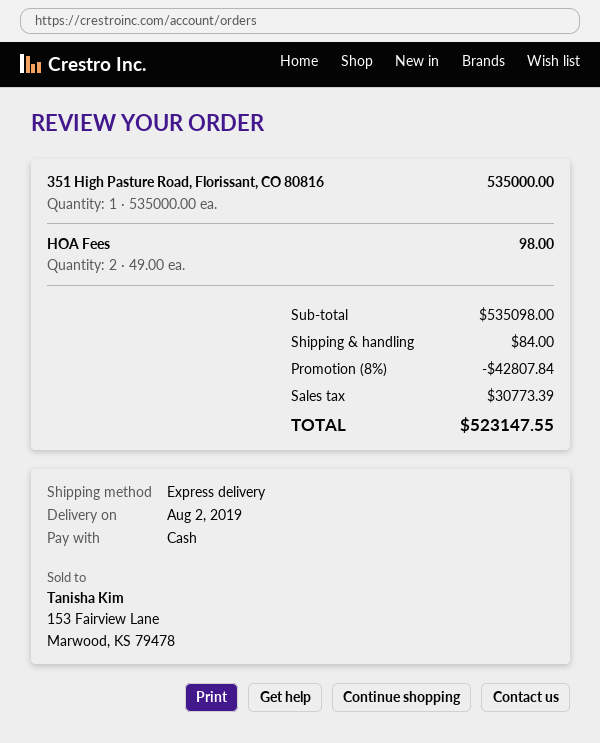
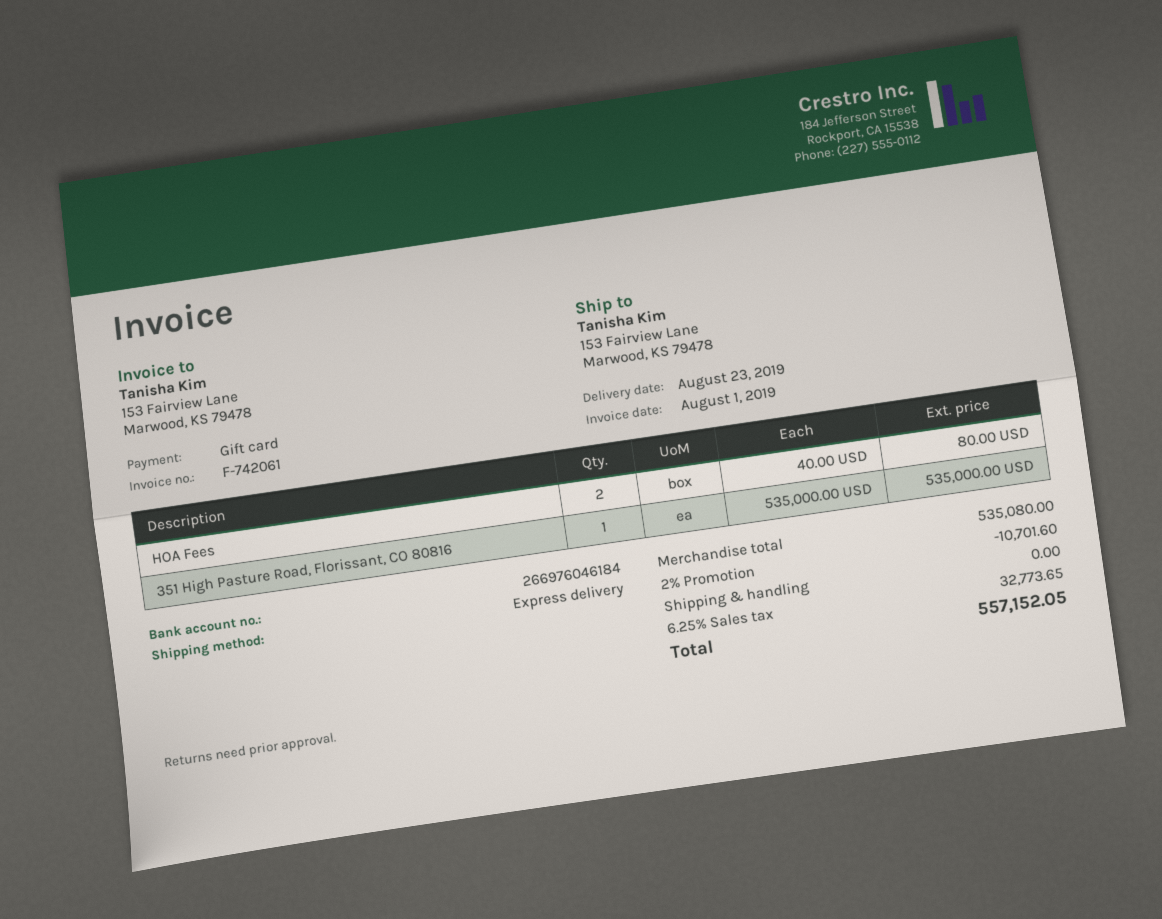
delivery date: 2019-08-02 -> 2019-08-23
payment method: cash -> gift card
HOA Fees: 2 x 49.00 = 98.00 -> 2 x 40.00 = 80.00
subtotal: 535098.00 -> 535080.00
discount: 8% = 42807.84 -> 2% = 10701.60
shipping: 84.00 -> 0.00
tax: 30773.39 -> 32773.65
total: 523147.55 -> 557152.05

